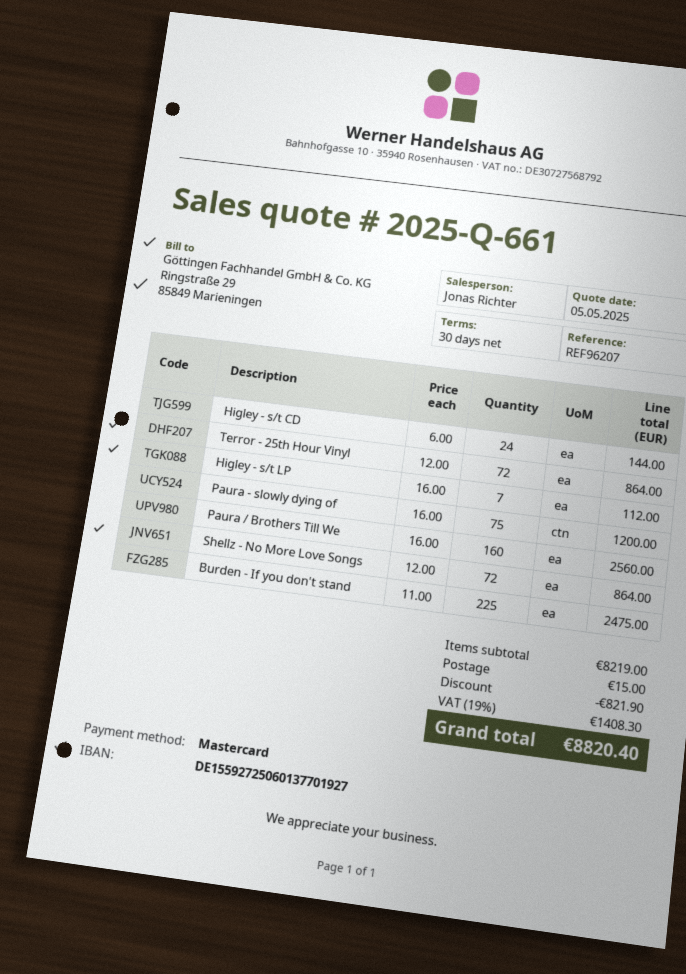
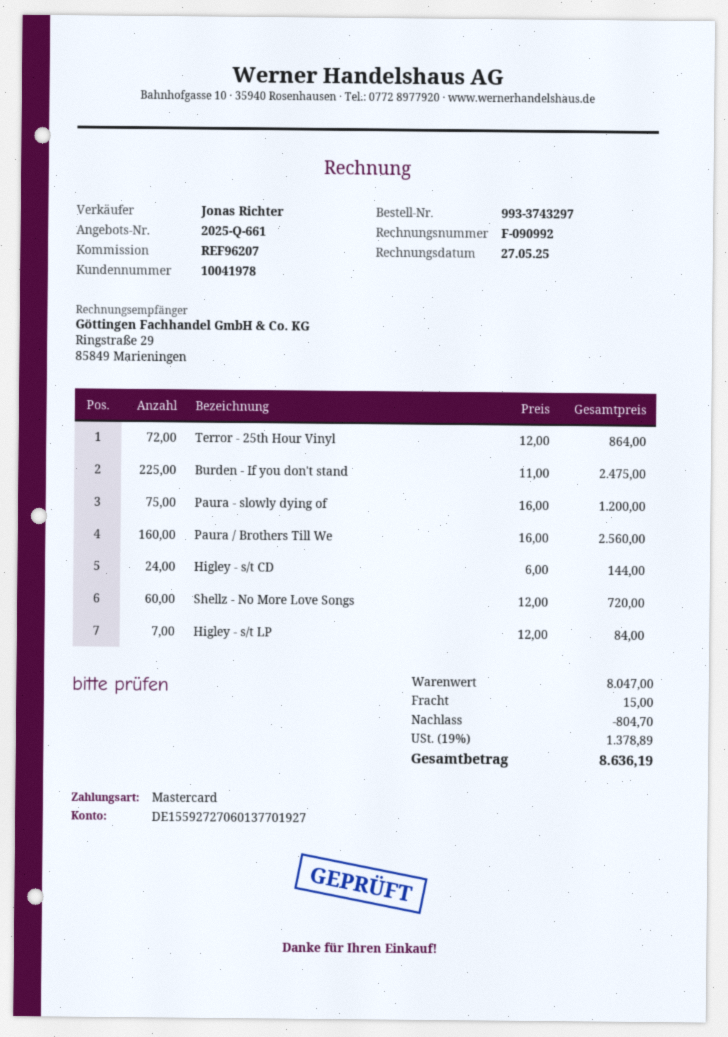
bank account: DE15592725060137701927 -> DE15592727060137701927
Higley - s/t LP: 7 x 16.00 = 112.00 -> 7 x 12.00 = 84.00
Shellz - No More Love Songs: 72 x 12.00 = 864.00 -> 60 x 12.00 = 720.00
subtotal: 8219.00 -> 8047.00
discount: 821.90 -> 804.70
tax: 19% = 1408.30 -> 19% = 1378.89
total: 8820.40 -> 8636.19

